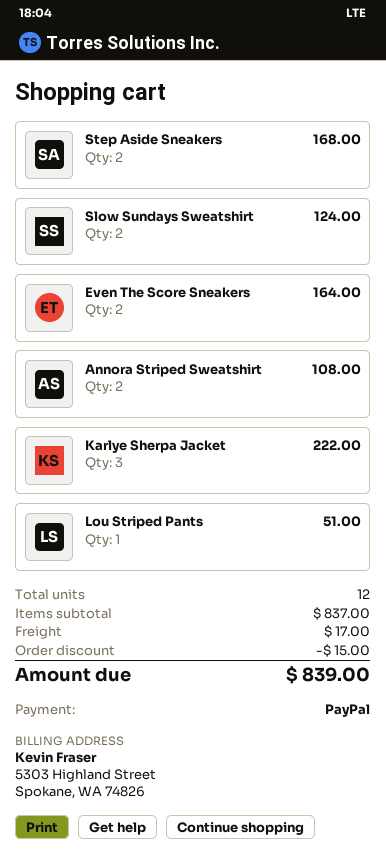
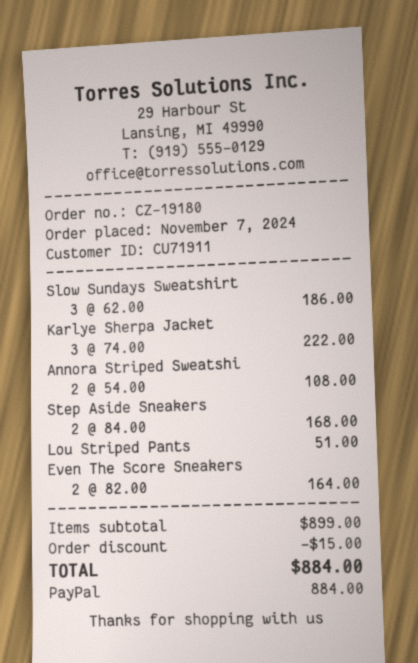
Slow Sundays Sweatshirt: 2 for 124.00 -> 3 for 186.00
subtotal: 837.00 -> 899.00
shipping: 17.00 -> none
total: 839.00 -> 884.00

